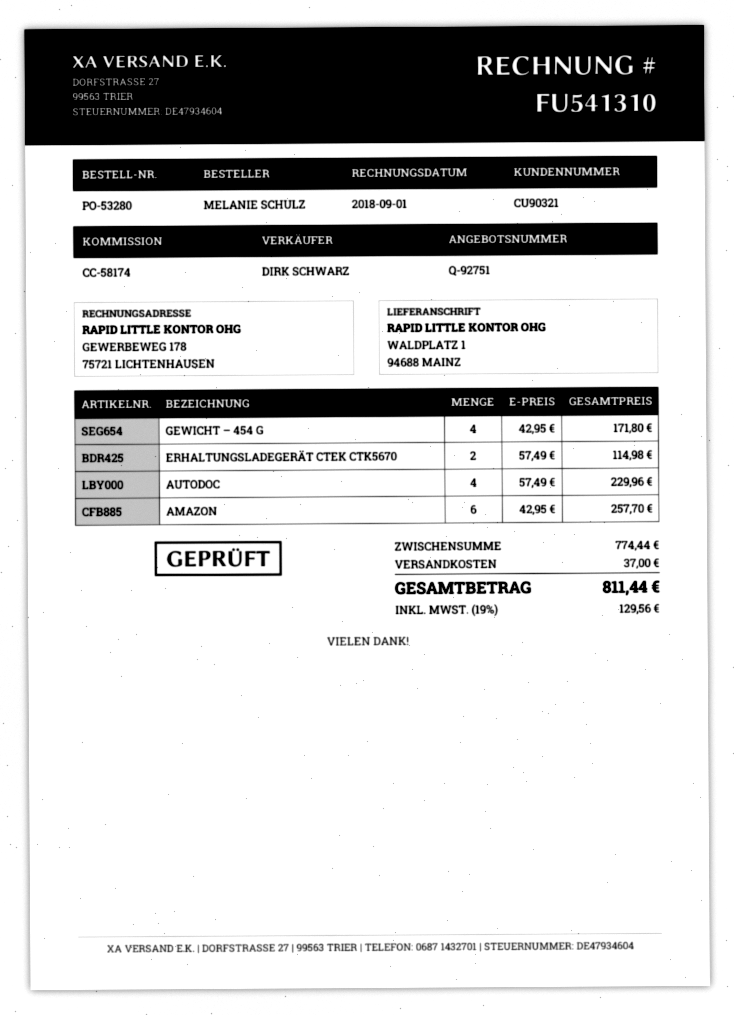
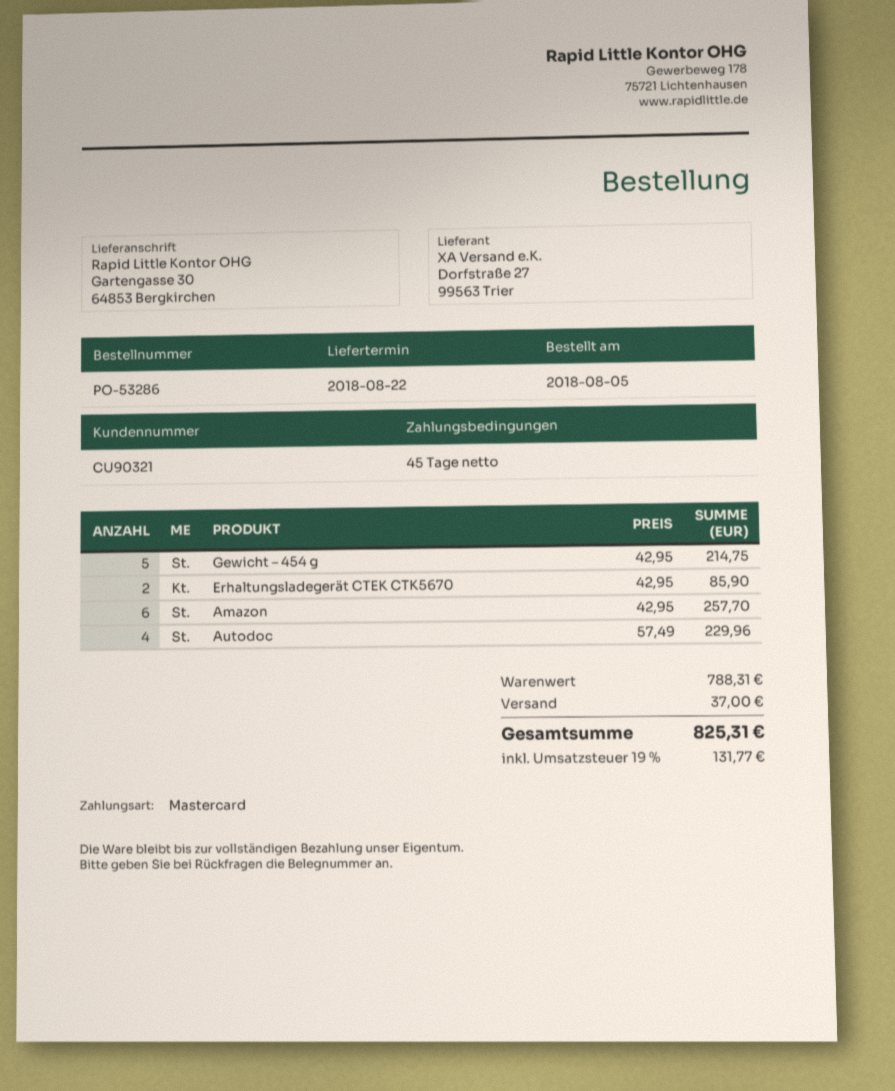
order number: PO-53280 -> PO-53286
ship to: WALDPLATZ 1, 94688 MAINZ -> Gartengasse 30, 64853 Bergkirchen
GEWICHT – 454 G: 4 x 42.95 = 171.80 -> 5 x 42.95 = 214.75
ERHALTUNGSLADEGERÄT CTEK CTK5670: 2 x 57.49 = 114.98 -> 2 x 42.95 = 85.90
subtotal: 774.44 -> 788.31
tax: 19% = 129.56 -> 19% = 131.77
total: 811.44 -> 825.31

